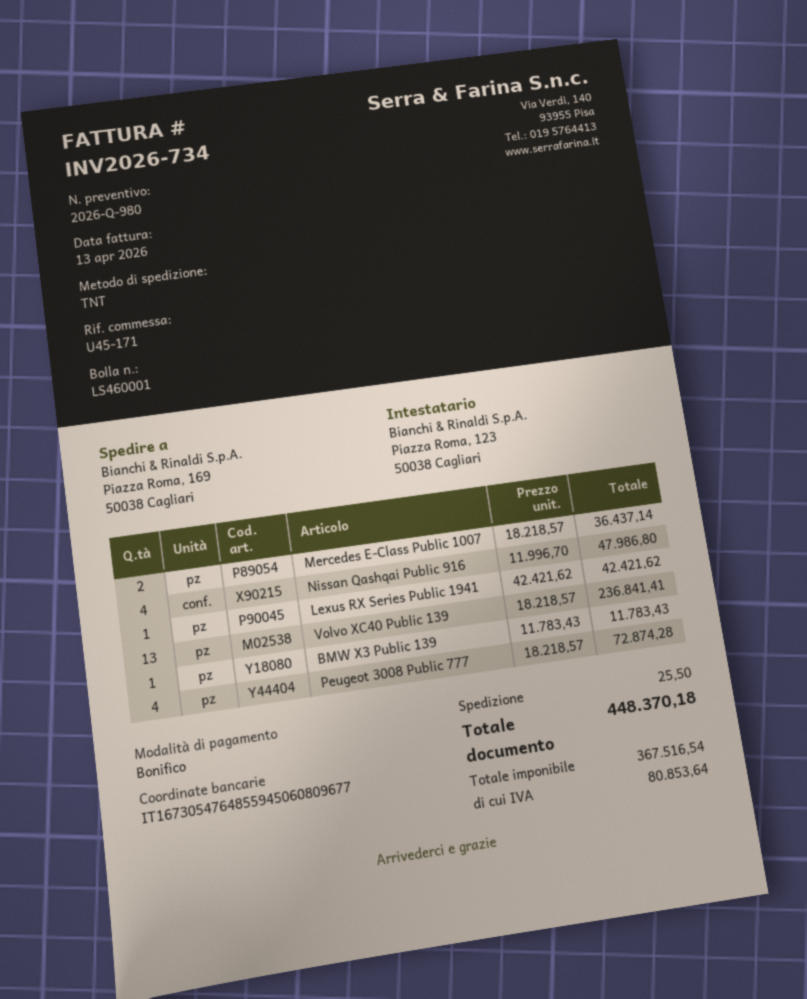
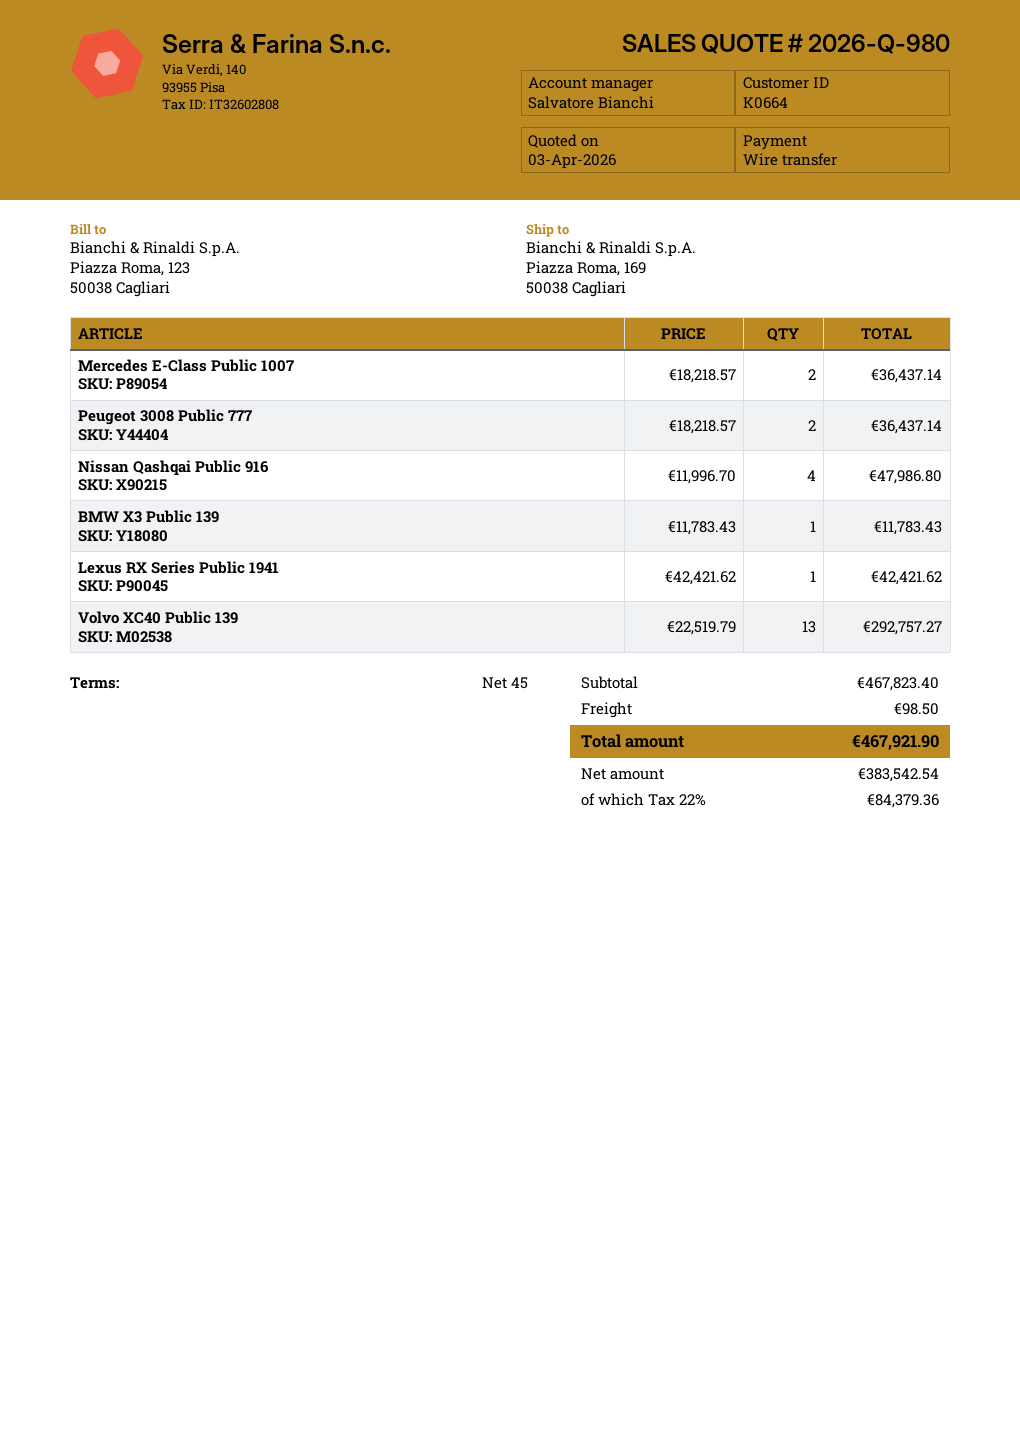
Volvo XC40 Public 139: 13 x 18218.57 = 236841.41 -> 13 x 22519.79 = 292757.27
Peugeot 3008 Public 777: 4 x 18218.57 = 72874.28 -> 2 x 18218.57 = 36437.14
shipping: 25.50 -> 98.50
net: 367516.54 -> 383542.54
tax: 80853.64 -> 84379.36
total: 448370.18 -> 467921.90

